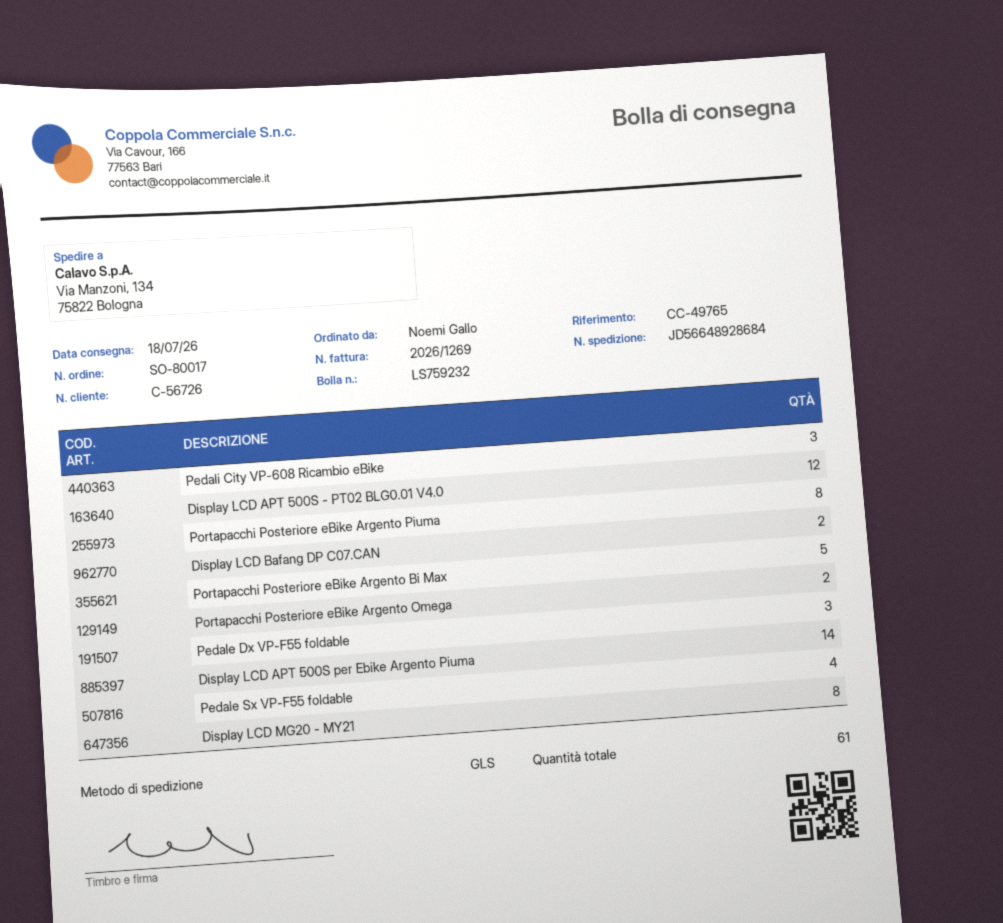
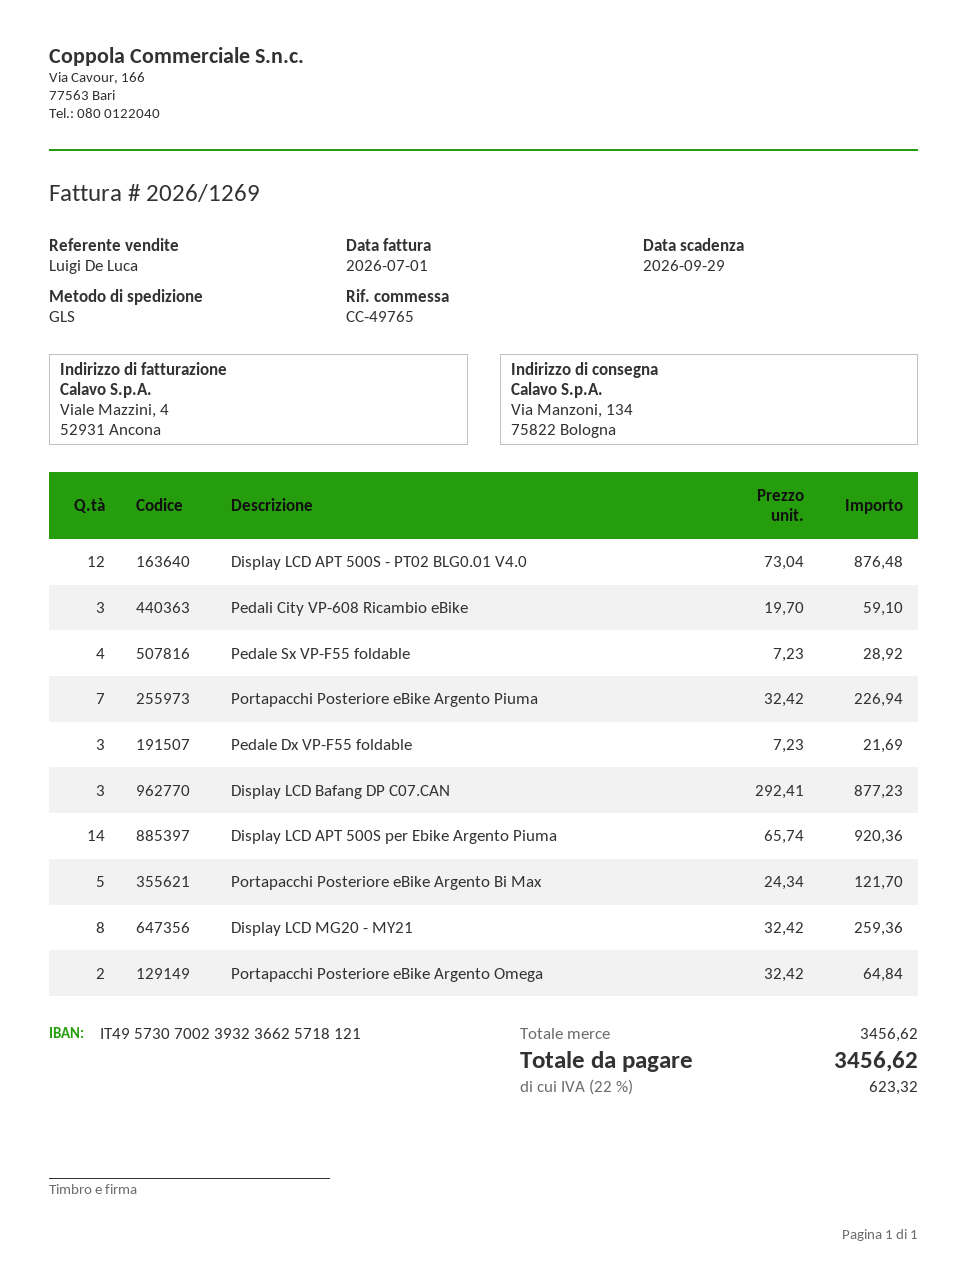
Portapacchi Posteriore eBike Argento Piuma: 8 -> 7
Display LCD Bafang DP C07.CAN: 2 -> 3

